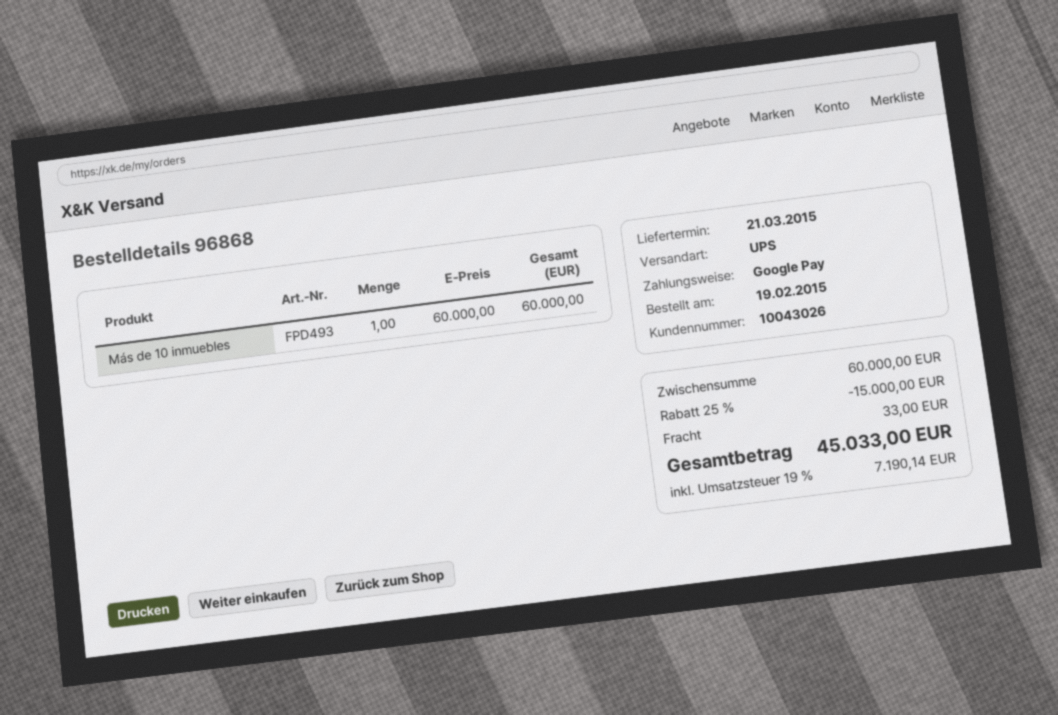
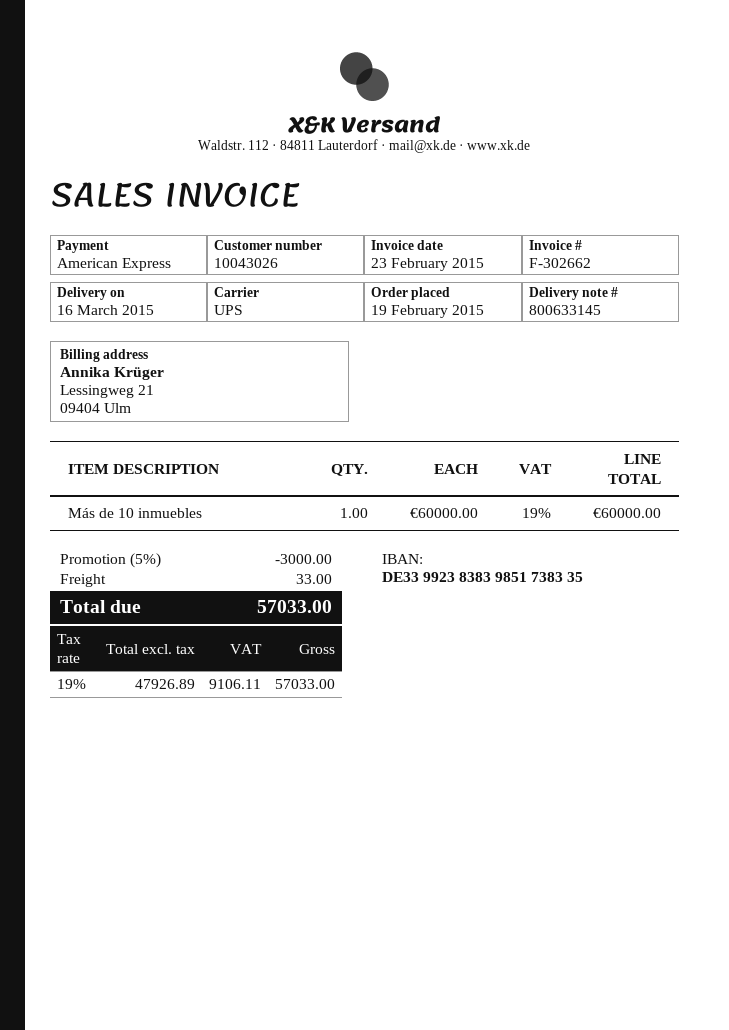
delivery date: 2015-03-21 -> 2015-03-16
payment method: Google Pay -> American Express
discount: 25% = 15000.00 -> 5% = 3000.00
tax: 19% = 7190.14 -> 19% = 9106.11
total: 45033.00 -> 57033.00

